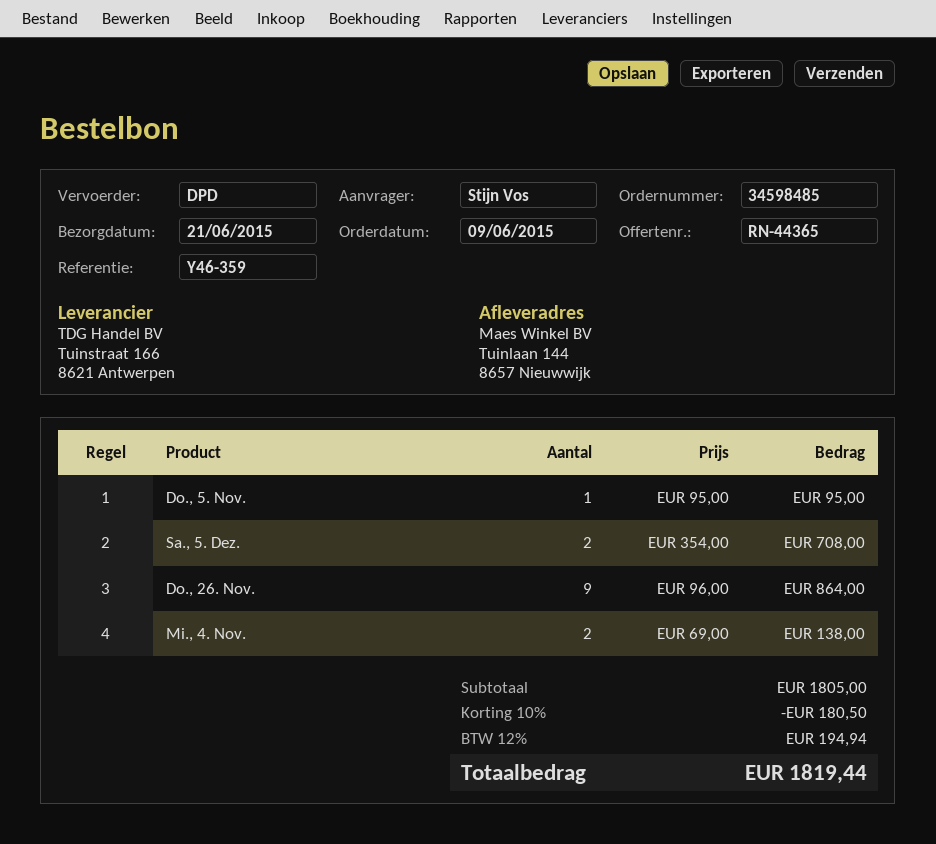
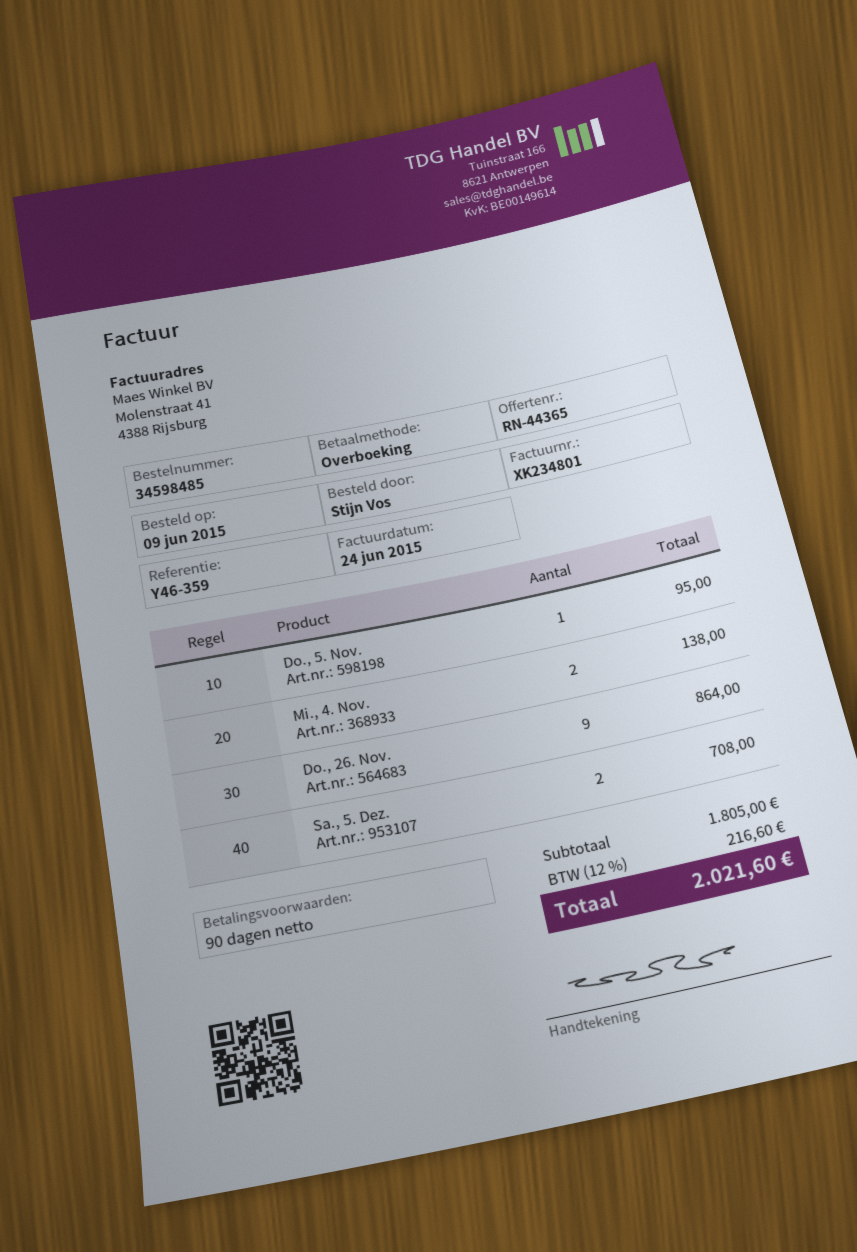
discount: 10% = 180.50 -> none
tax: 12% = 194.94 -> 12% = 216.60
total: 1819.44 -> 2021.60

